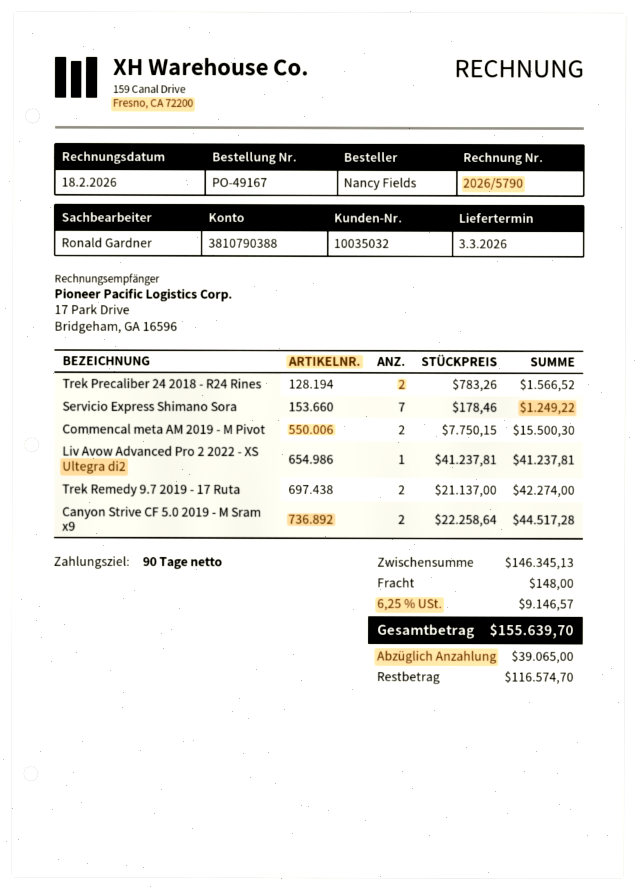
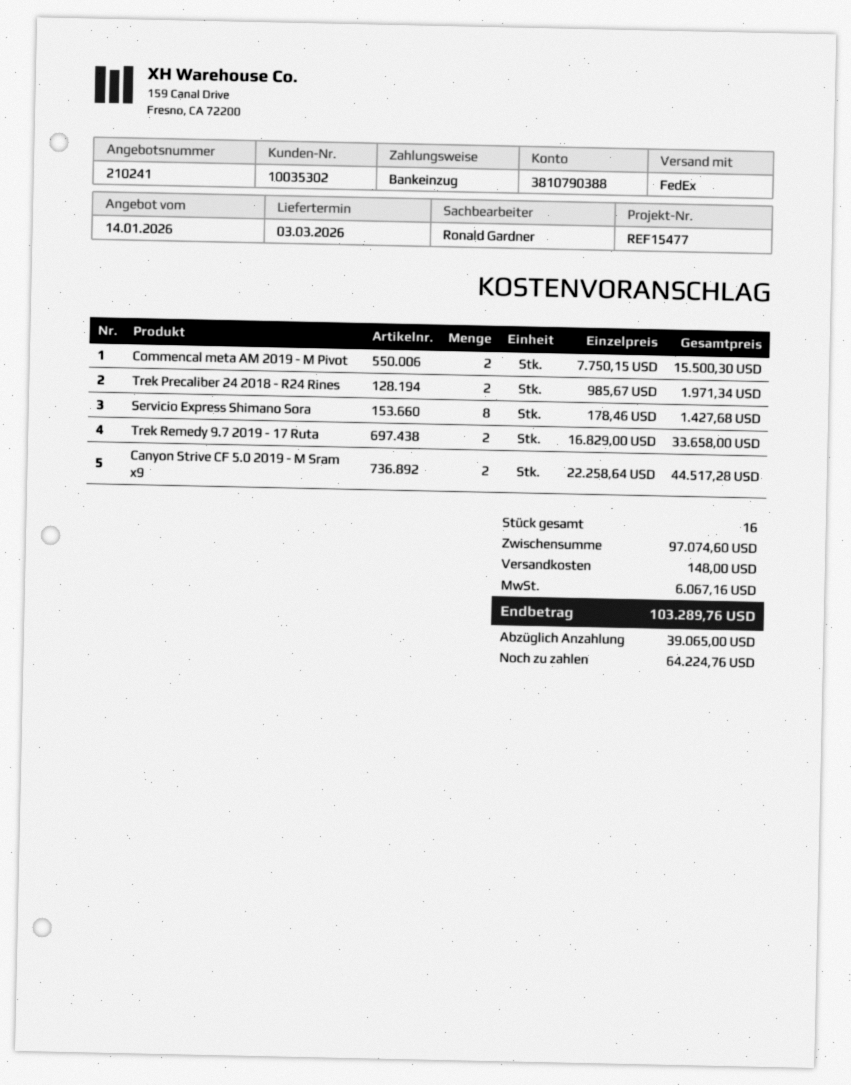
customer number: 10035032 -> 10035302
Trek Precaliber 24 2018 - R24 Rines: 2 x 783.26 = 1566.52 -> 2 x 985.67 = 1971.34
Servicio Express Shimano Sora: 7 x 178.46 = 1249.22 -> 8 x 178.46 = 1427.68
Liv Avow Advanced Pro 2 2022 - XS Ultegra di2: 1 x 41237.81 = 41237.81 -> none
Trek Remedy 9.7 2019 - 17 Ruta: 2 x 21137.00 = 42274.00 -> 2 x 16829.00 = 33658.00
subtotal: 146345.13 -> 97074.60
tax: 9146.57 -> 6067.16
total: 155639.70 -> 103289.76
balance: 116574.70 -> 64224.76

